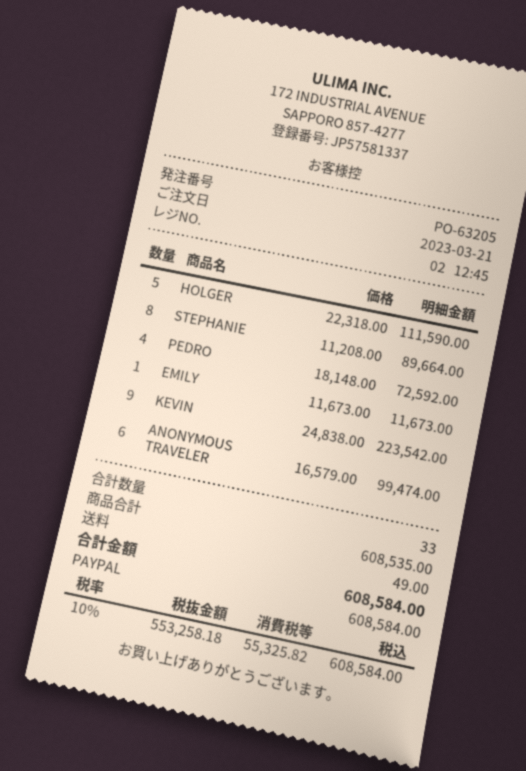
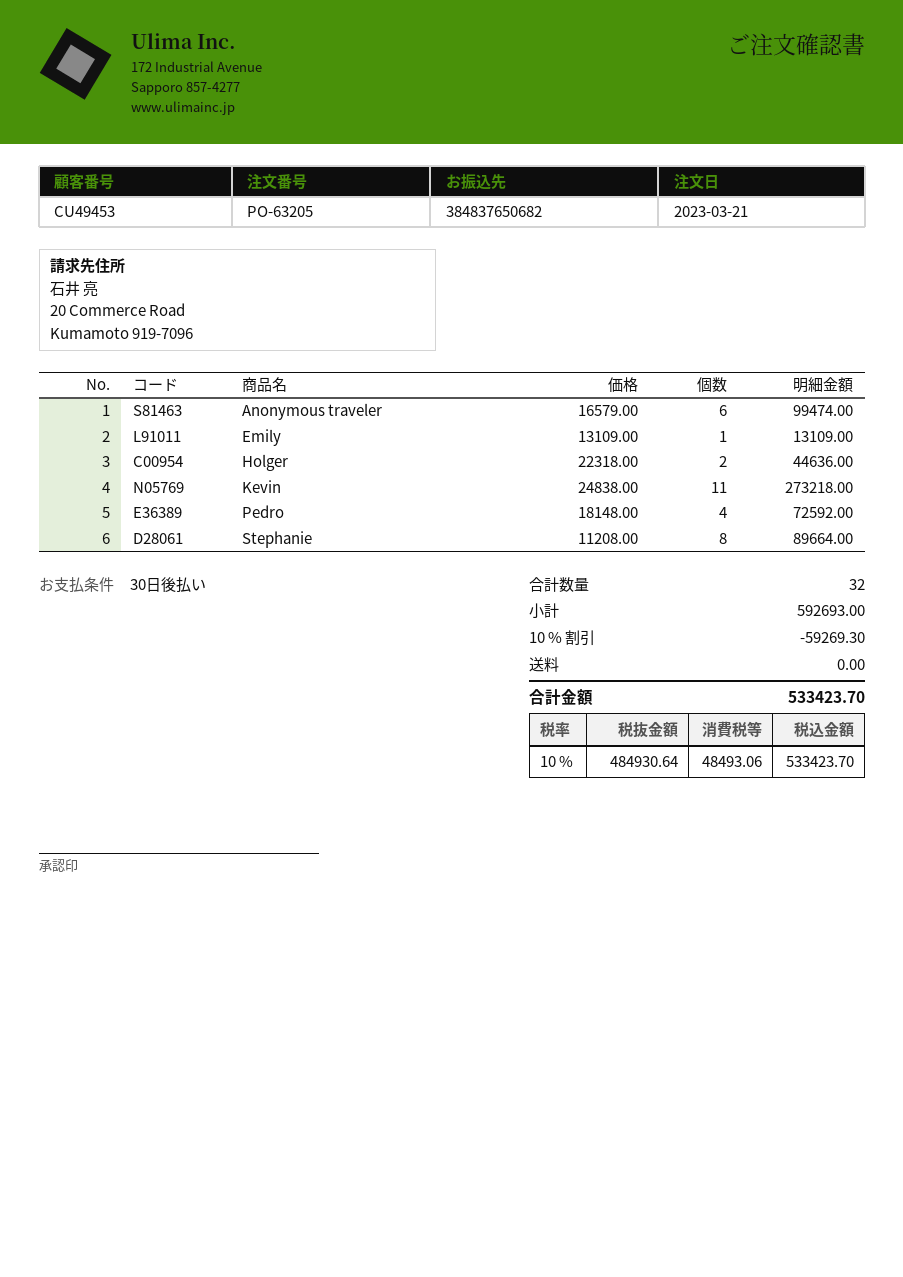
HOLGER: 5 x 22318.00 = 111590.00 -> 2 x 22318.00 = 44636.00
EMILY: 1 x 11673.00 = 11673.00 -> 1 x 13109.00 = 13109.00
KEVIN: 9 x 24838.00 = 223542.00 -> 11 x 24838.00 = 273218.00
total quantity: 33 -> 32
subtotal: 608535.00 -> 592693.00
discount: none -> 10% = 59269.30
shipping: 49.00 -> 0.00
net: 553258.18 -> 484930.64
tax: 10% = 55325.82 -> 10% = 48493.06
total: 608584.00 -> 533423.70

